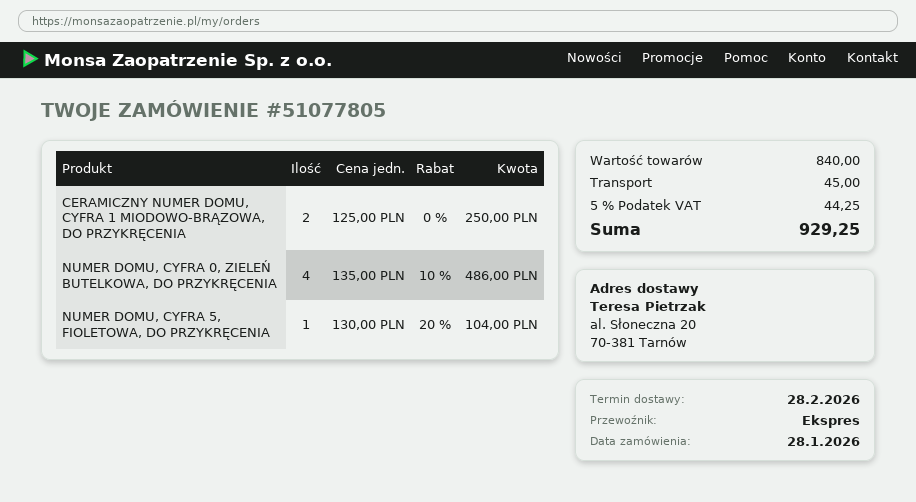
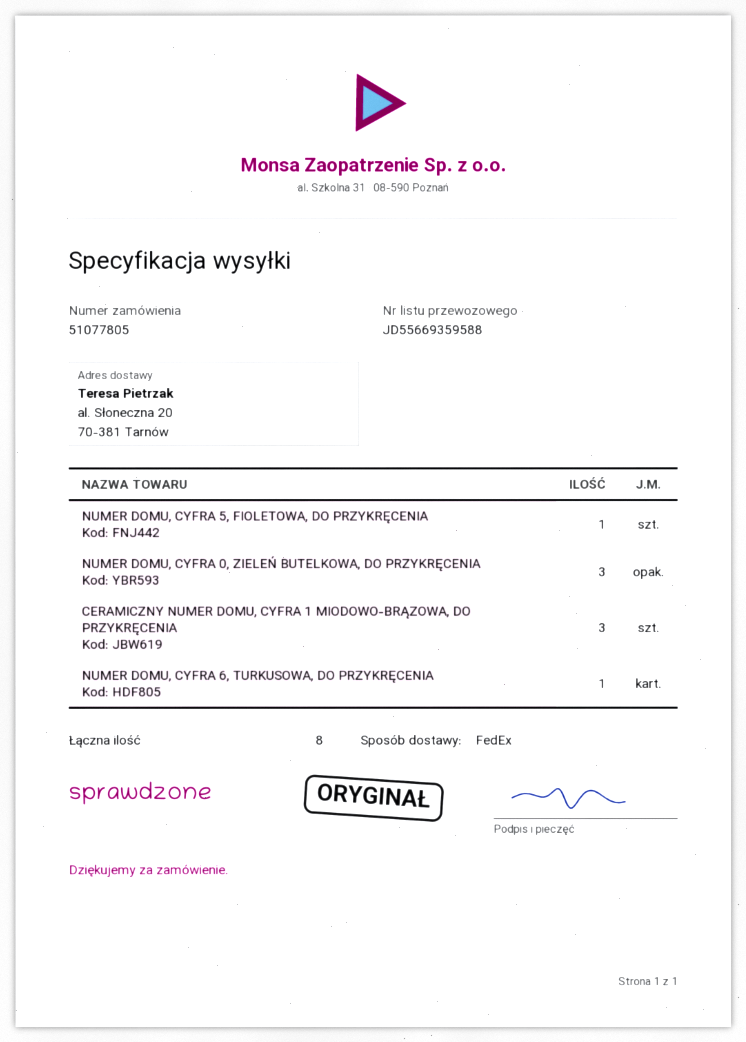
shipping method: express -> FedEx
CERAMICZNY NUMER DOMU, CYFRA 1 MIODOWO-BRĄZOWA, DO PRZYKRĘCENIA: 2 -> 3
NUMER DOMU, CYFRA 0, ZIELEŃ BUTELKOWA, DO PRZYKRĘCENIA: 4 -> 3
NUMER DOMU, CYFRA 6, TURKUSOWA, DO PRZYKRĘCENIA: none -> 1

